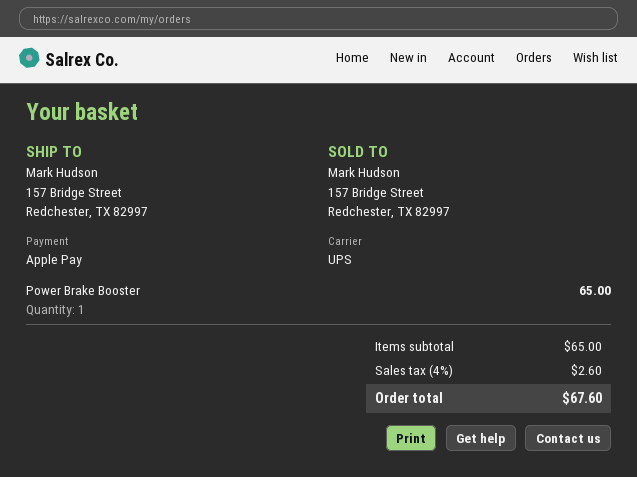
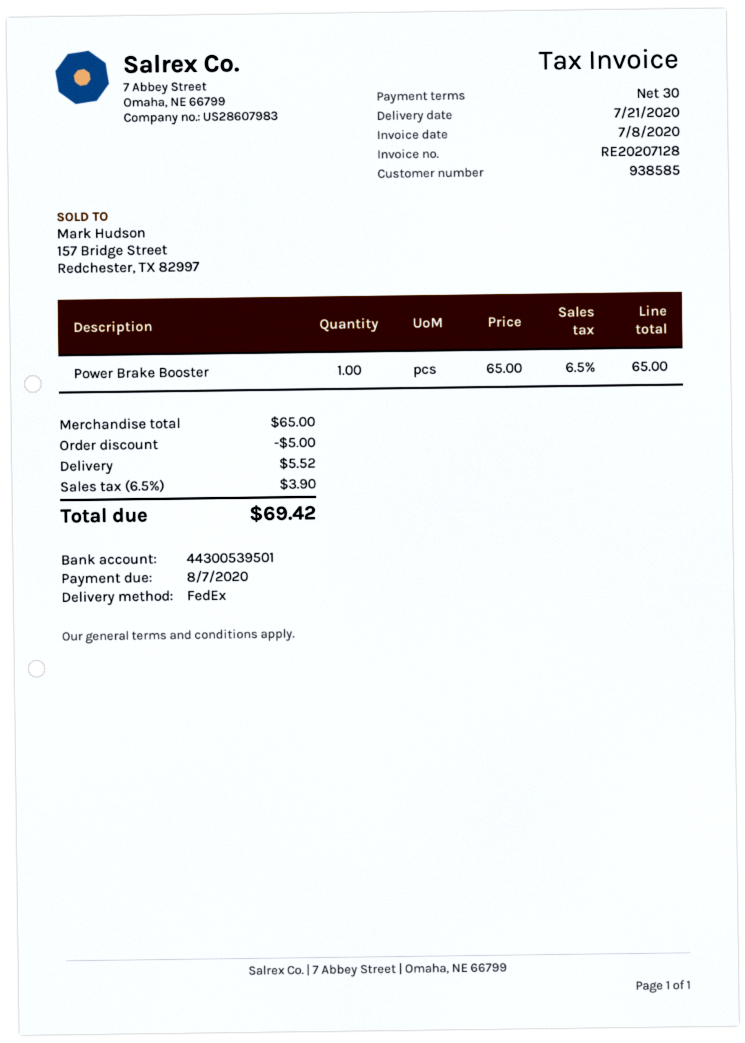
shipping method: UPS -> FedEx
discount: none -> 5.00
shipping: none -> 5.52
tax: 4% = 2.60 -> 6.5% = 3.90
total: 67.60 -> 69.42

